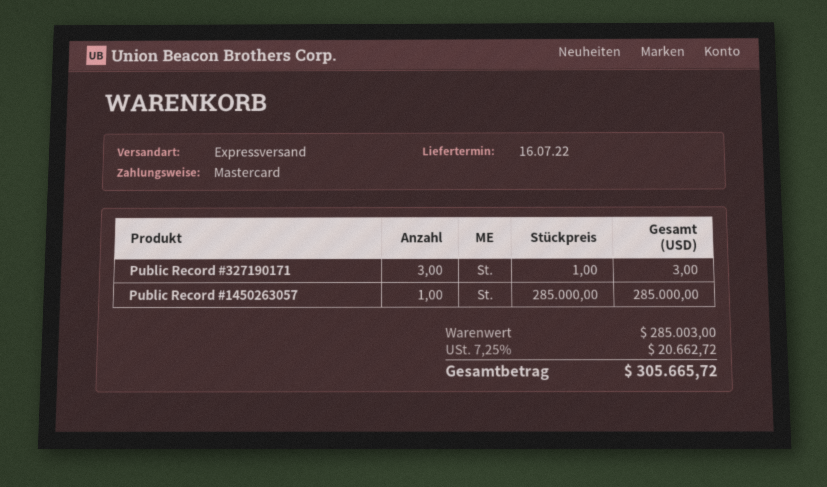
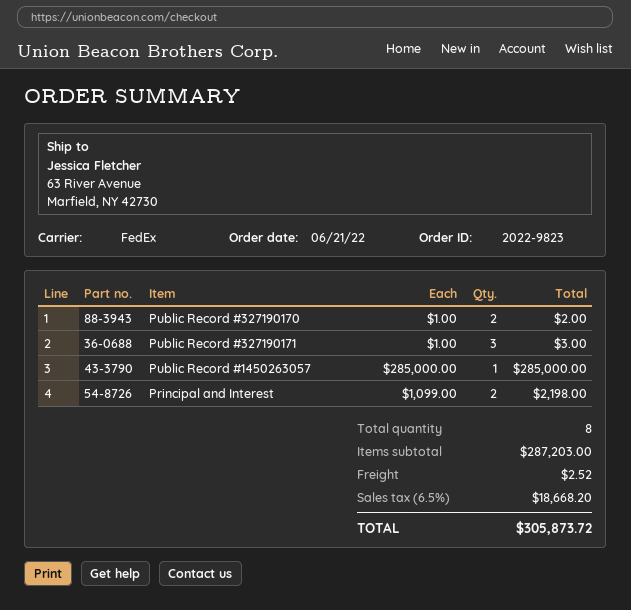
shipping method: express -> FedEx
Public Record #327190170: none -> 2 x 1.00 = 2.00
Principal and Interest: none -> 2 x 1099.00 = 2198.00
subtotal: 285003.00 -> 287203.00
shipping: none -> 2.52
tax: 7.25% = 20662.72 -> 6.5% = 18668.20
total: 305665.72 -> 305873.72

